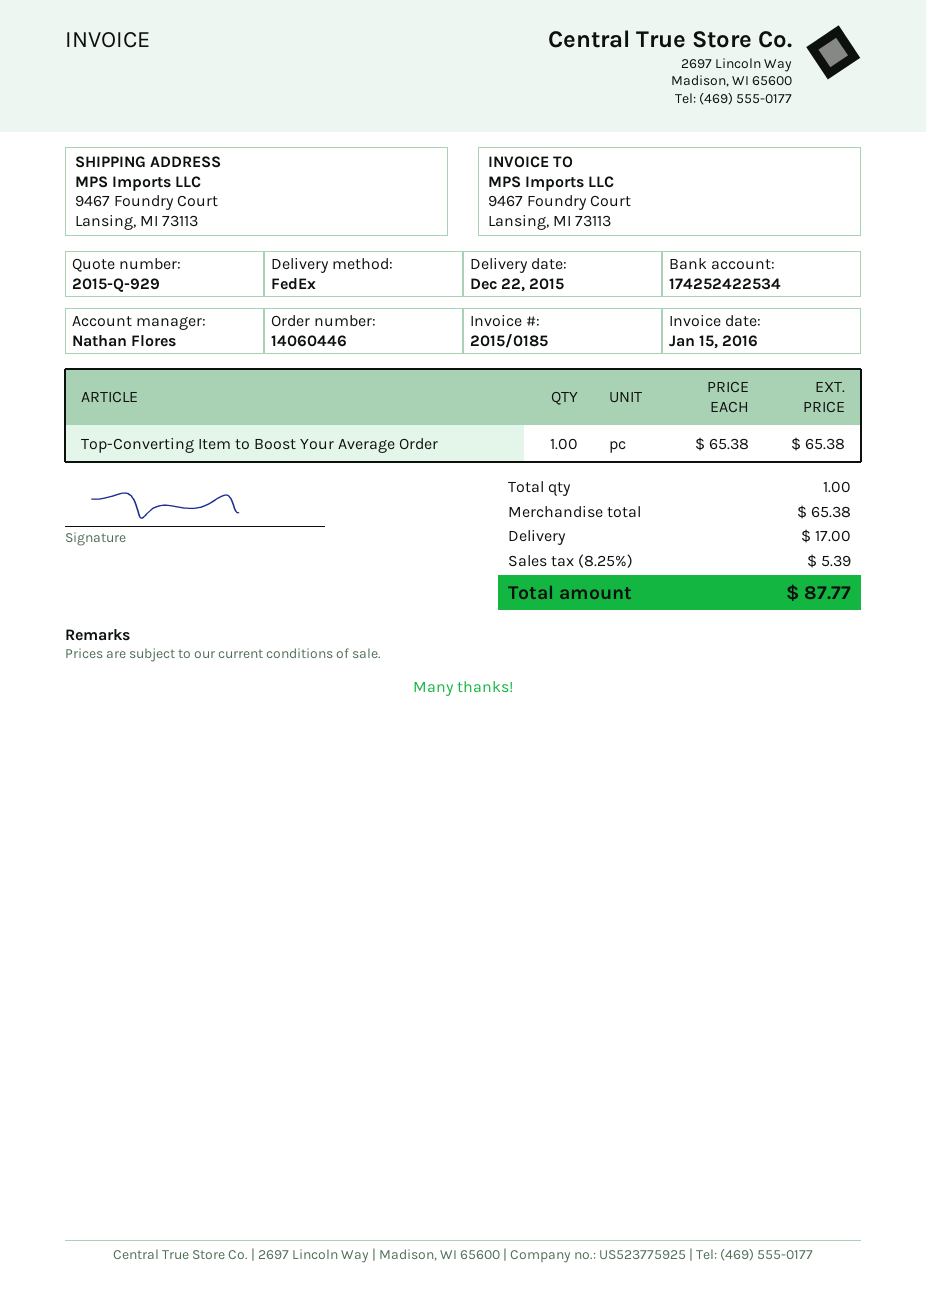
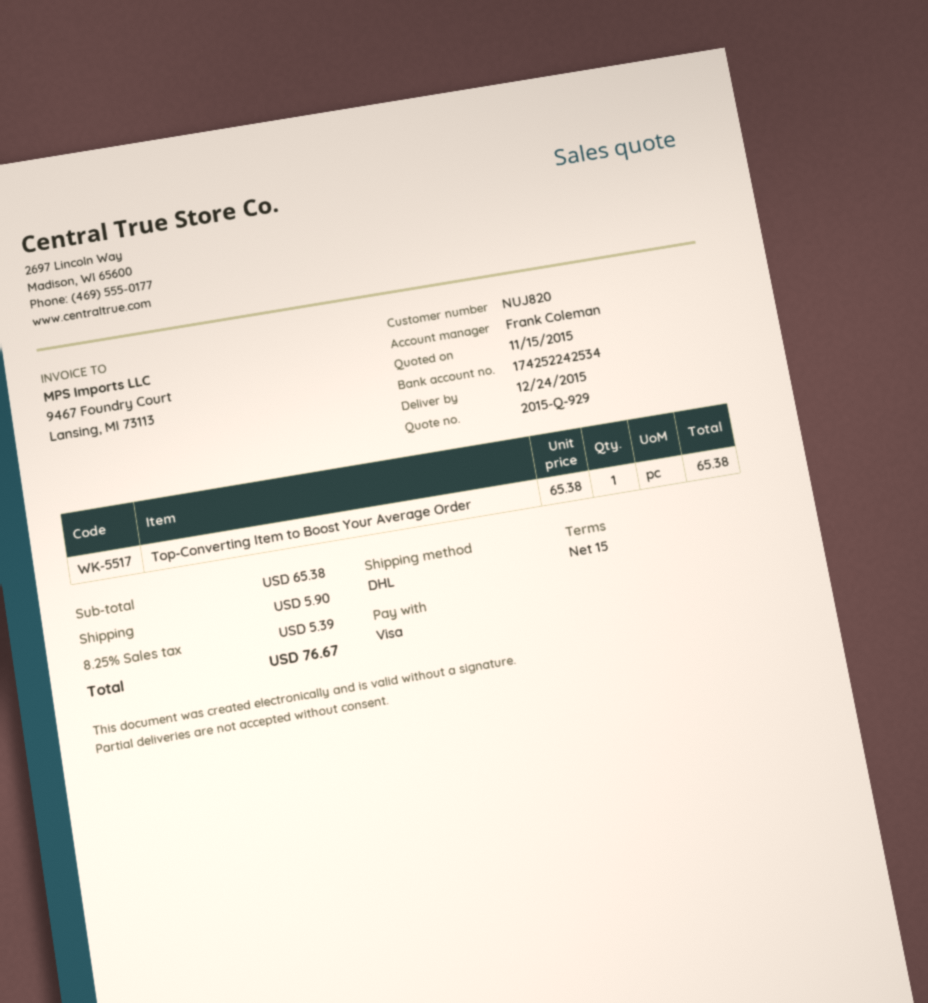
delivery date: 2015-12-22 -> 2015-12-24
sales rep: Nathan Flores -> Frank Coleman
bank account: 174252422534 -> 174252242534
shipping method: FedEx -> DHL
shipping: 17.00 -> 5.90
total: 87.77 -> 76.67

